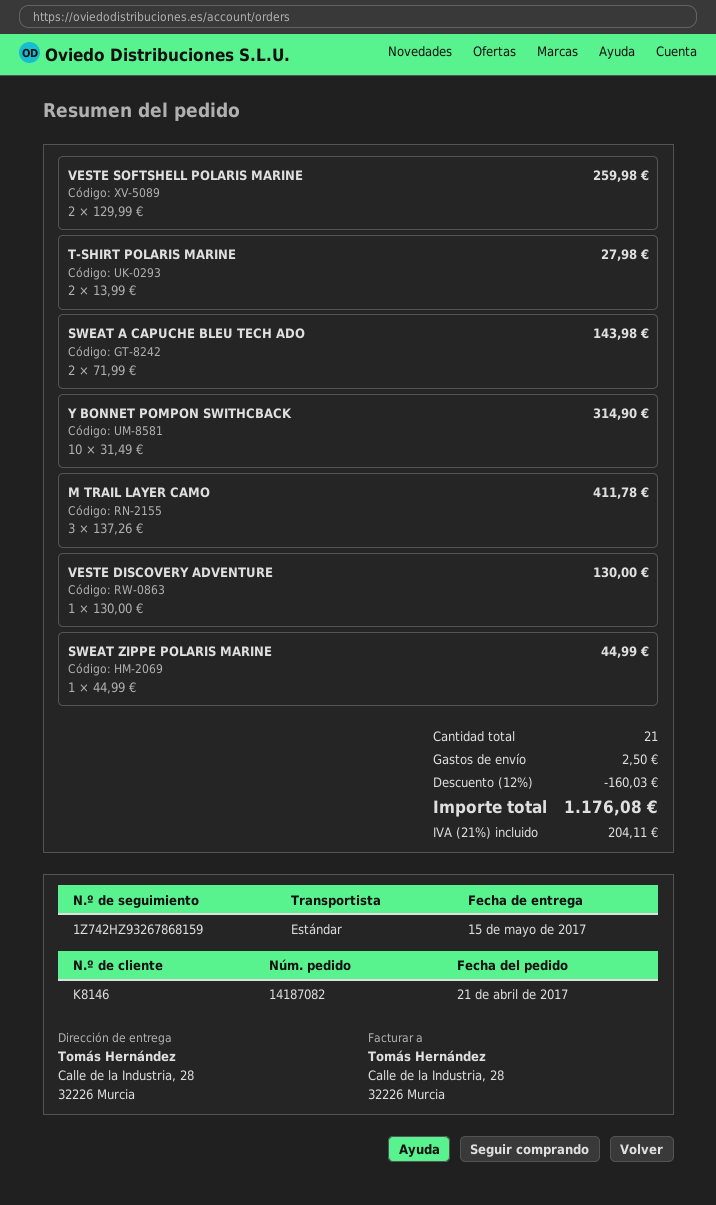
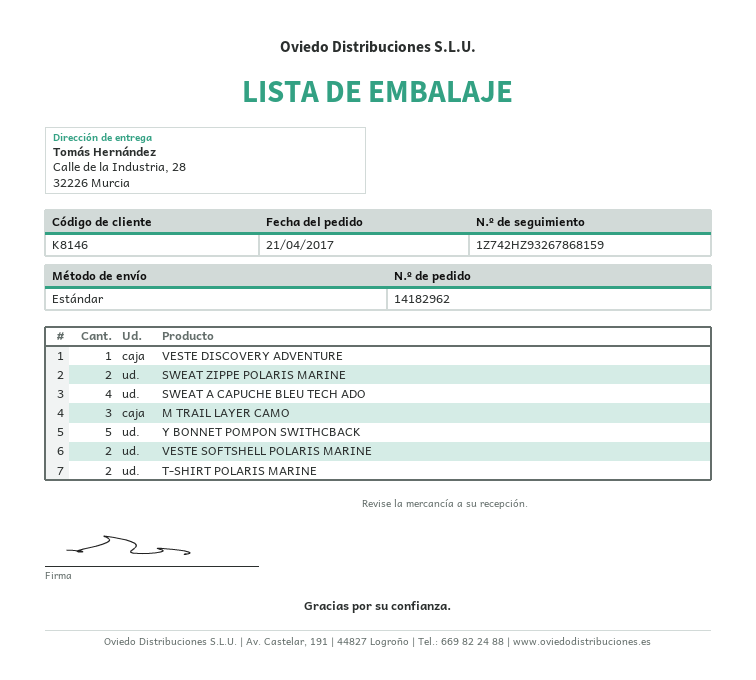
order number: 14187082 -> 14182962
SWEAT A CAPUCHE BLEU TECH ADO: 2 -> 4
Y BONNET POMPON SWITHCBACK: 10 -> 5
SWEAT ZIPPE POLARIS MARINE: 1 -> 2

